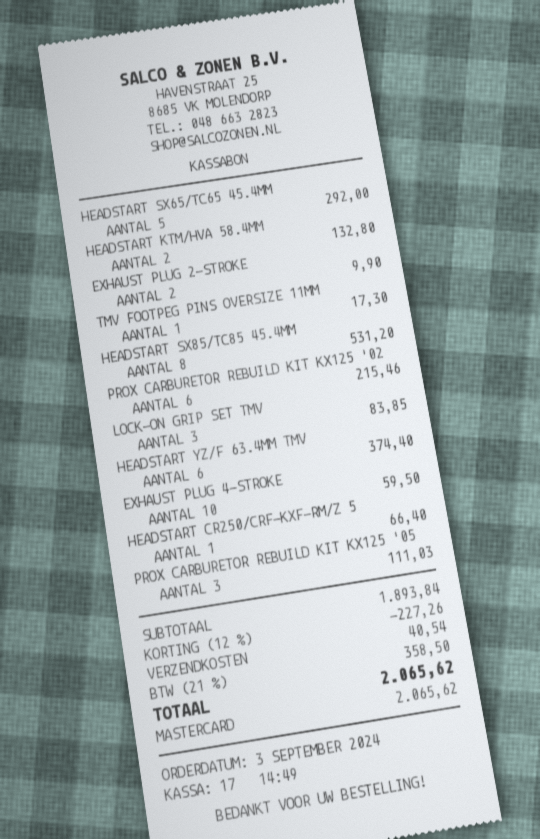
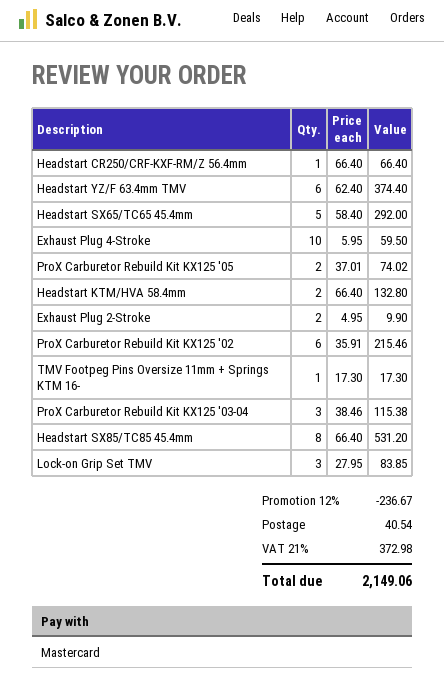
PROX CARBURETOR REBUILD KIT KX125 '05: 3 for 111.03 -> 2 for 74.02
ProX Carburetor Rebuild Kit KX125 '03-04: none -> 3 for 115.38
discount: 12% = 227.26 -> 12% = 236.67
tax: 21% = 358.50 -> 21% = 372.98
total: 2065.62 -> 2149.06

